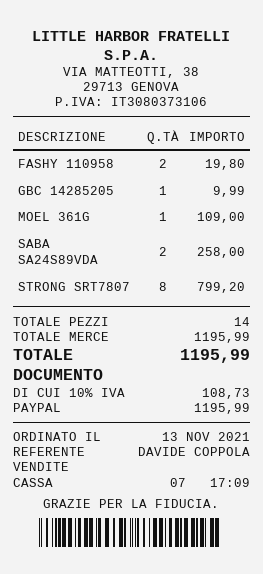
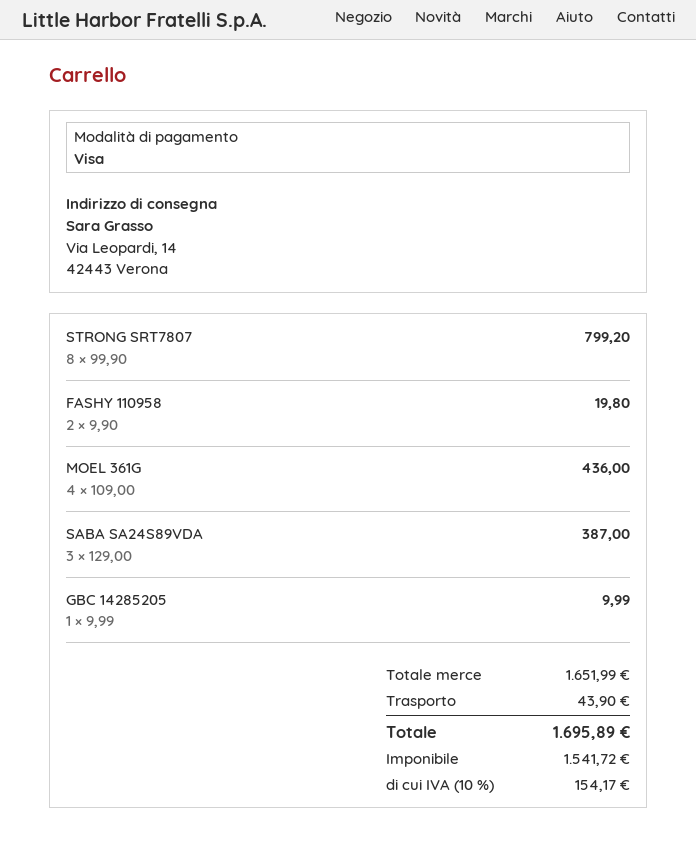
payment method: PayPal -> Visa
MOEL 361G: 1 for 109.00 -> 4 for 436.00
SABA SA24S89VDA: 2 for 258.00 -> 3 for 387.00
subtotal: 1195.99 -> 1651.99
shipping: none -> 43.90
tax: 10% = 108.73 -> 10% = 154.17
total: 1195.99 -> 1695.89

